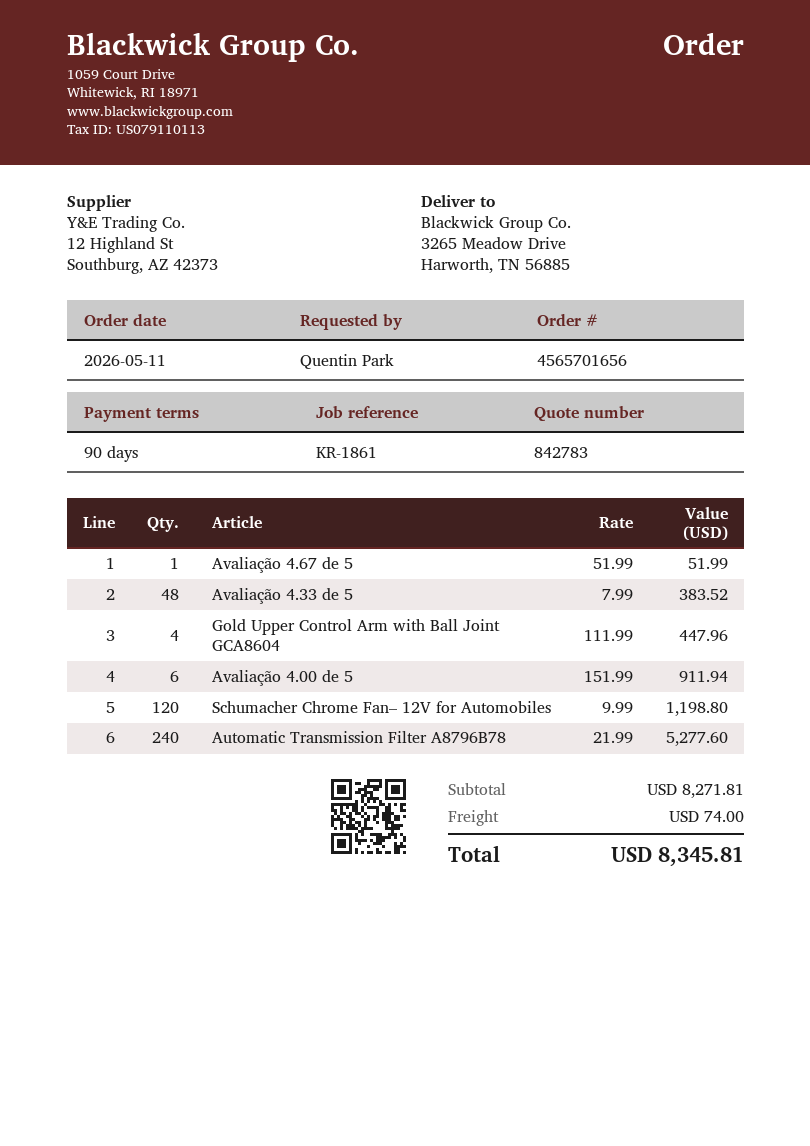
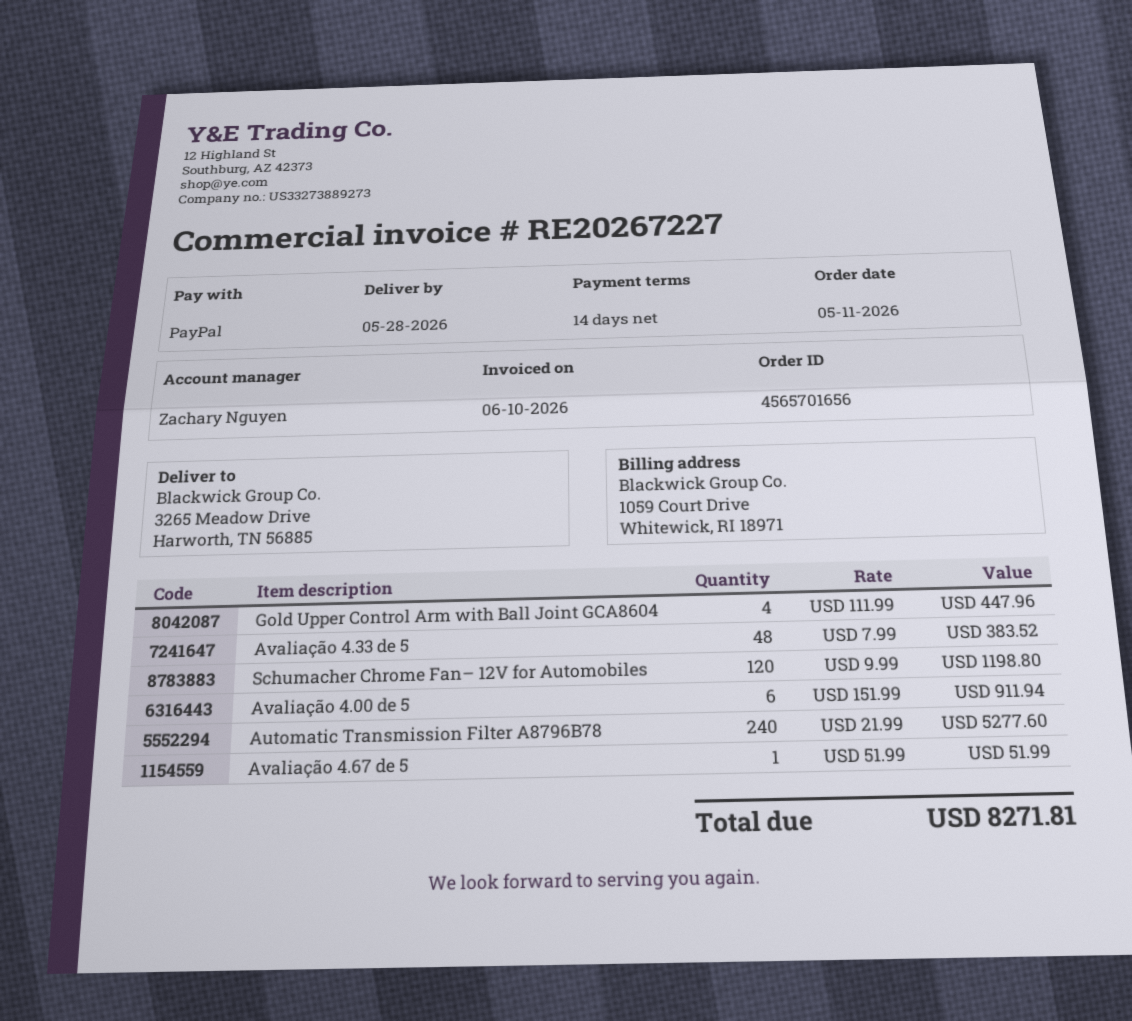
payment terms: 90 days -> 14 days
shipping: 74.00 -> none
total: 8345.81 -> 8271.81

